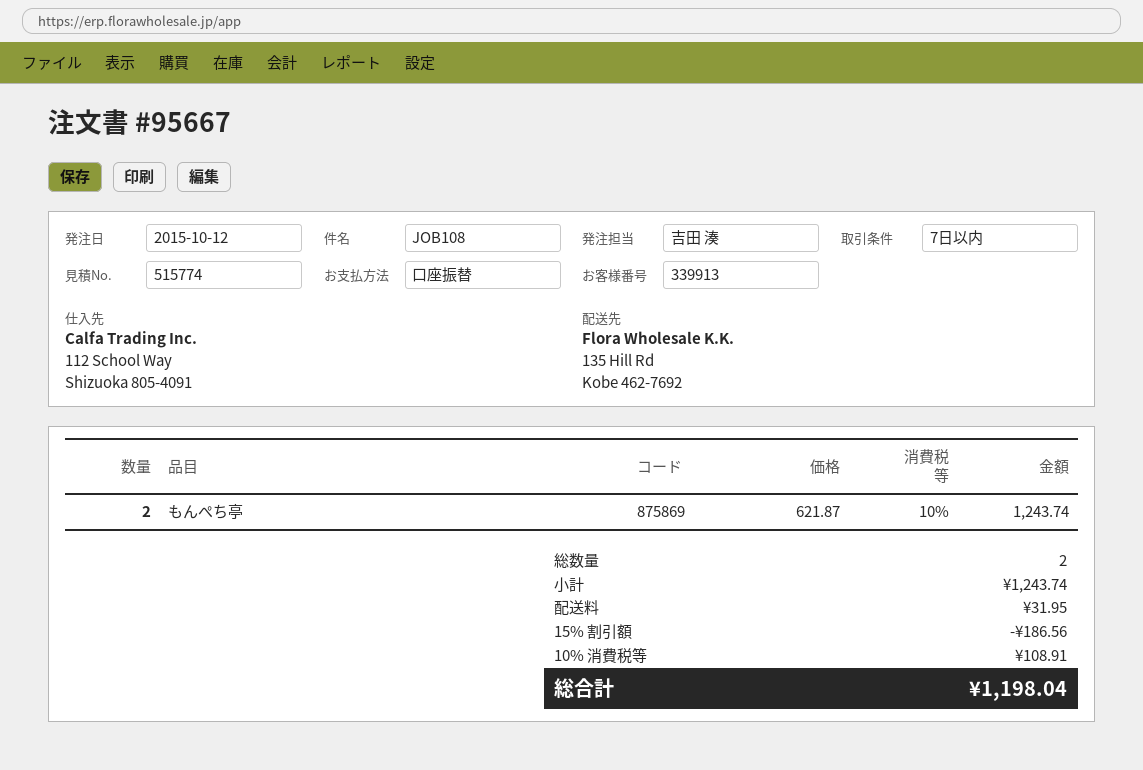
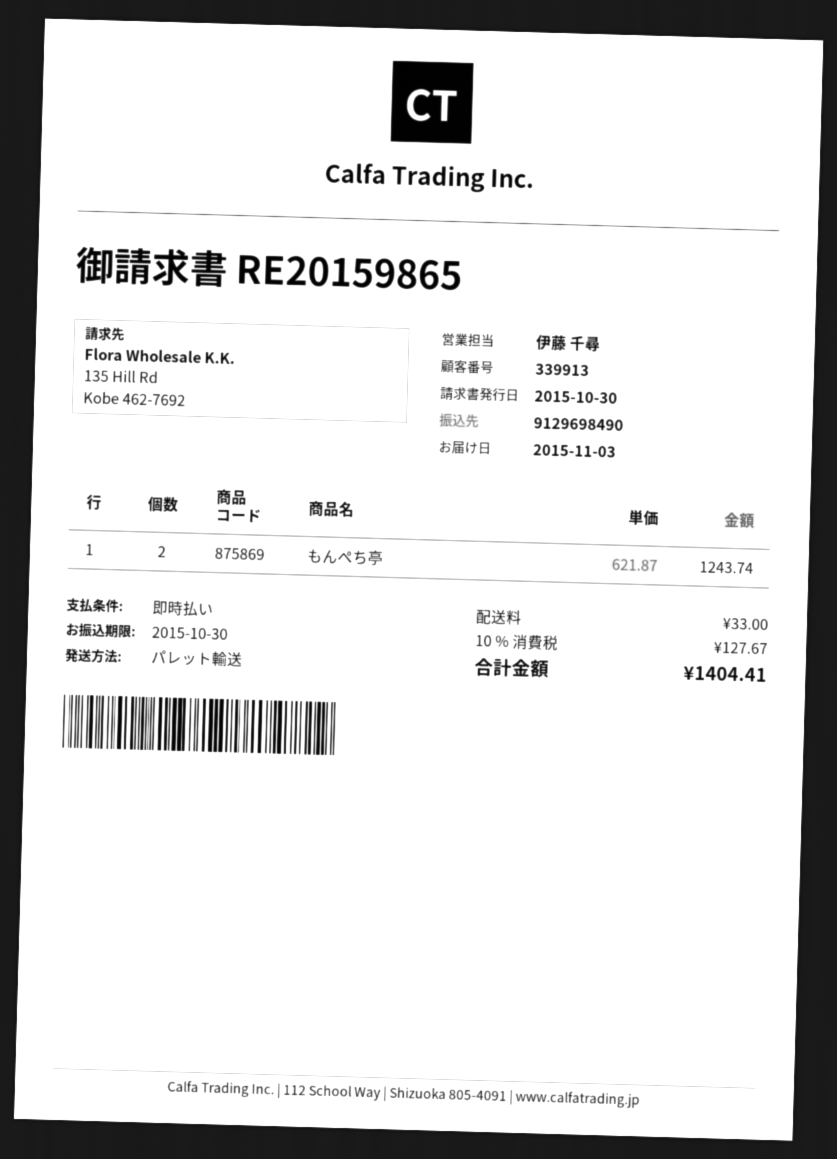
payment terms: 7 days -> on receipt
discount: 15% = 186.56 -> none
shipping: 31.95 -> 33.00
tax: 10% = 108.91 -> 10% = 127.67
total: 1198.04 -> 1404.41

